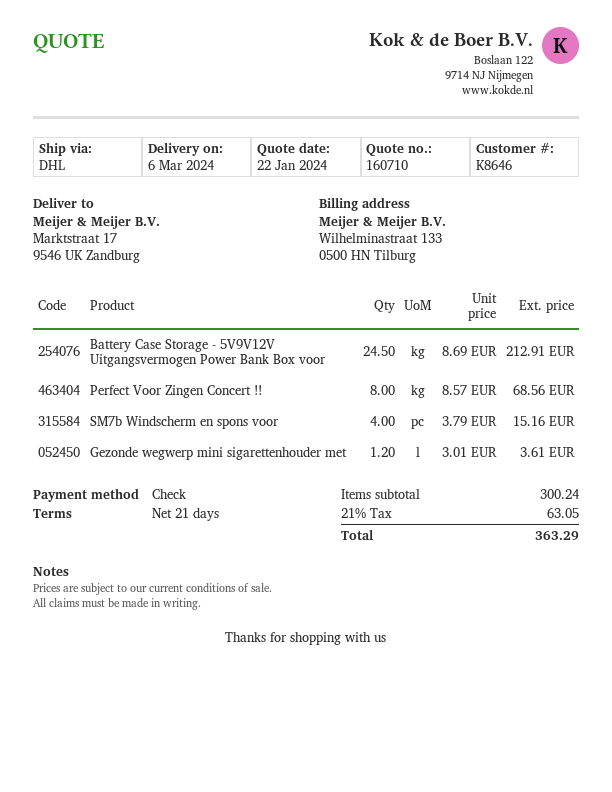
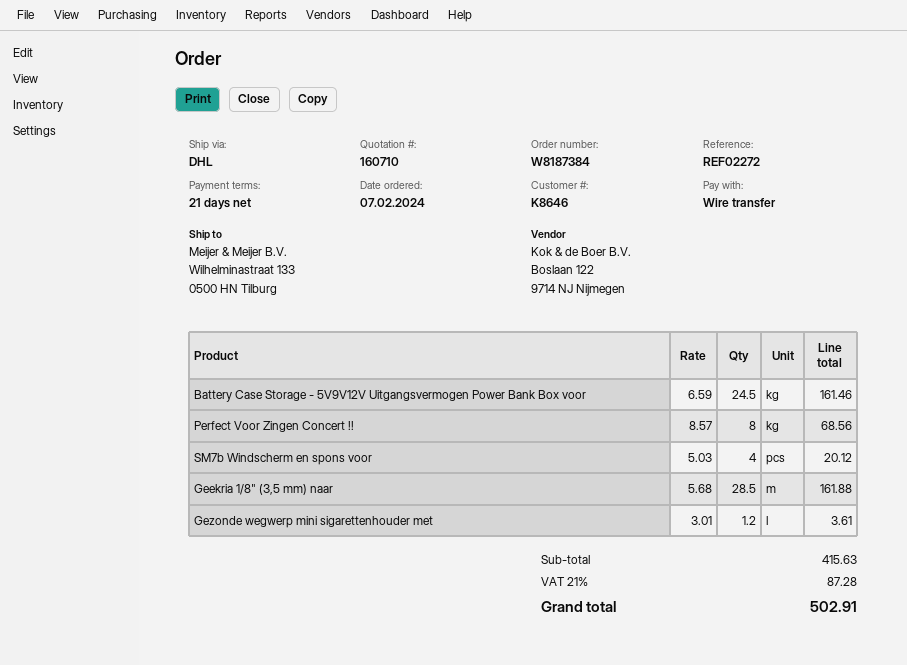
payment method: cheque -> bank transfer
ship to: Marktstraat 17, 9546 UK Zandburg -> Wilhelminastraat 133, 0500 HN Tilburg
Battery Case Storage - 5V9V12V Uitgangsvermogen Power Bank Box voor: 24.5 x 8.69 = 212.91 -> 24.5 x 6.59 = 161.46
SM7b Windscherm en spons voor: 4 x 3.79 = 15.16 -> 4 x 5.03 = 20.12
Geekria 1/8" (3,5 mm) naar: none -> 28.5 x 5.68 = 161.88
subtotal: 300.24 -> 415.63
tax: 21% = 63.05 -> 21% = 87.28
total: 363.29 -> 502.91

